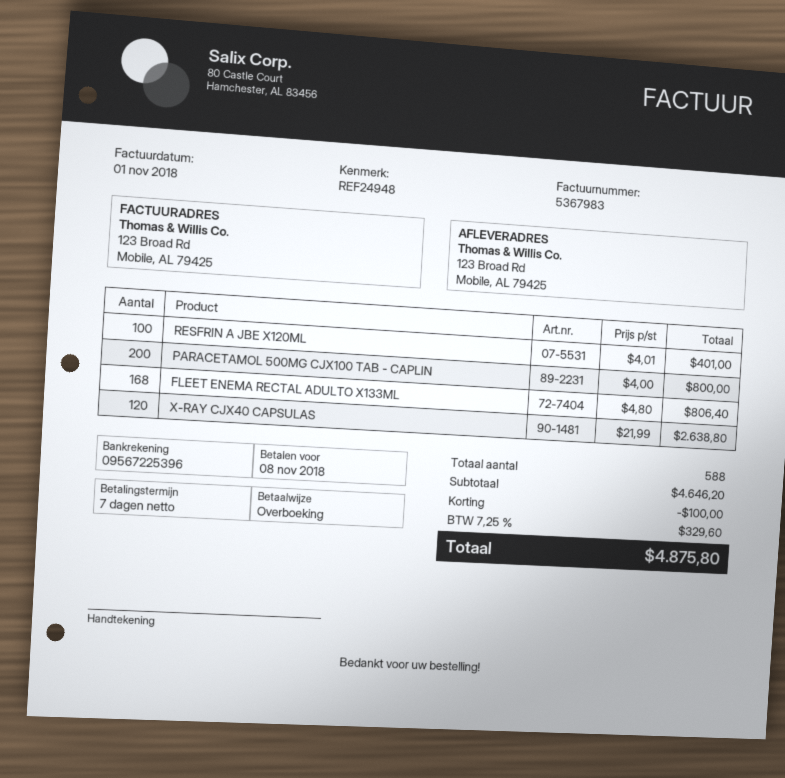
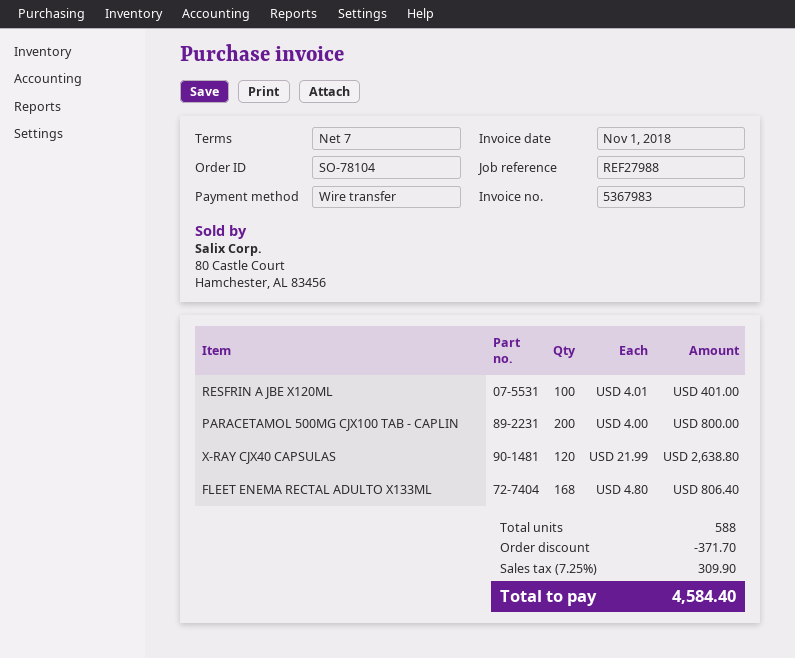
reference: REF24948 -> REF27988
discount: 100.00 -> 371.70
tax: 7.25% = 329.60 -> 7.25% = 309.90
total: 4875.80 -> 4584.40

